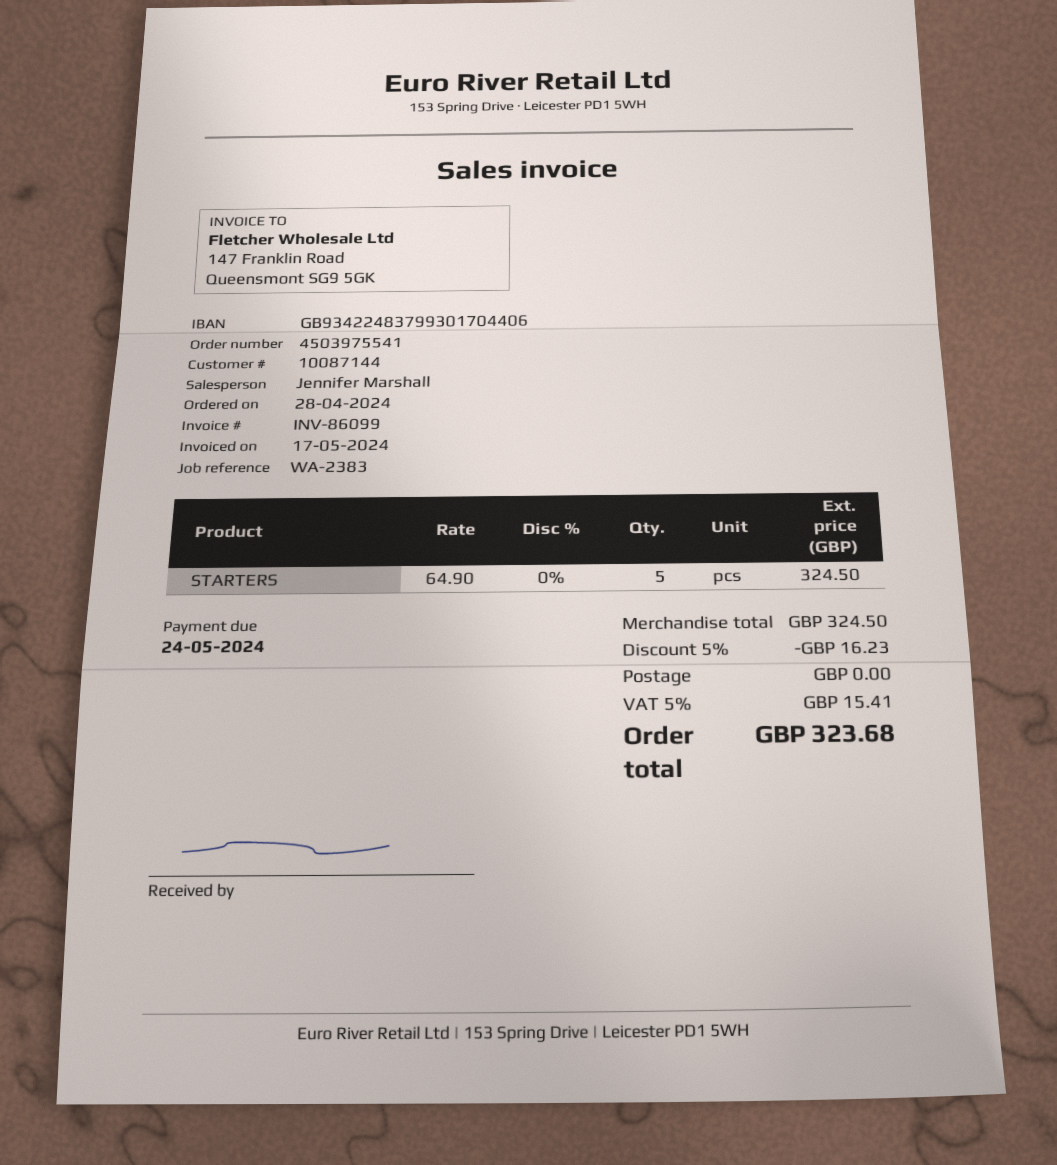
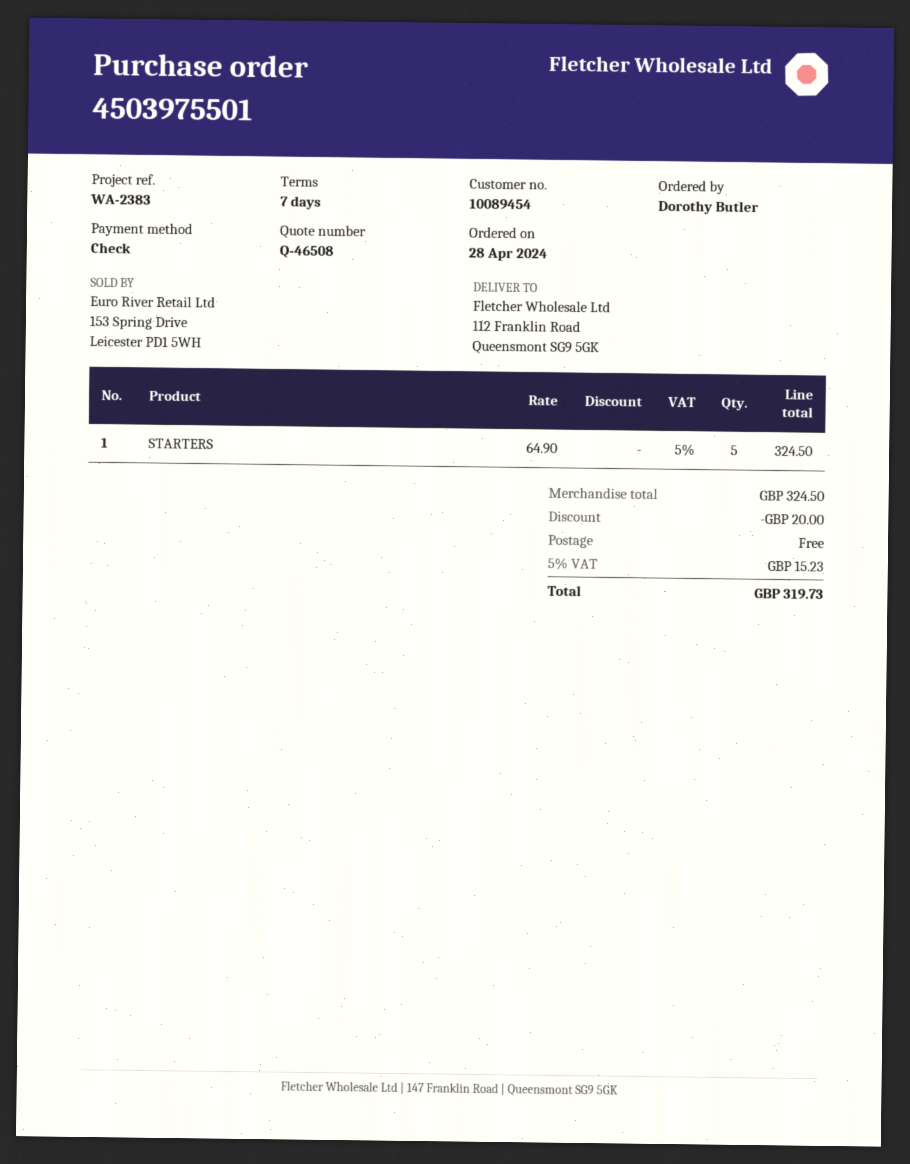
order number: 4503975541 -> 4503975501
customer number: 10087144 -> 10089454
discount: 16.23 -> 20.00
tax: 5% = 15.41 -> 5% = 15.23
total: 323.68 -> 319.73

